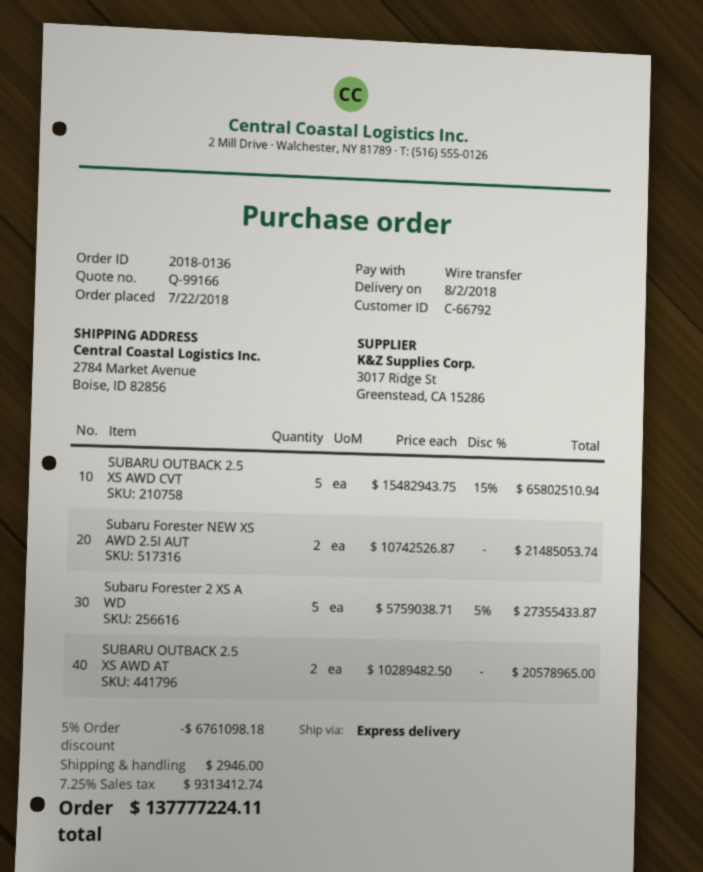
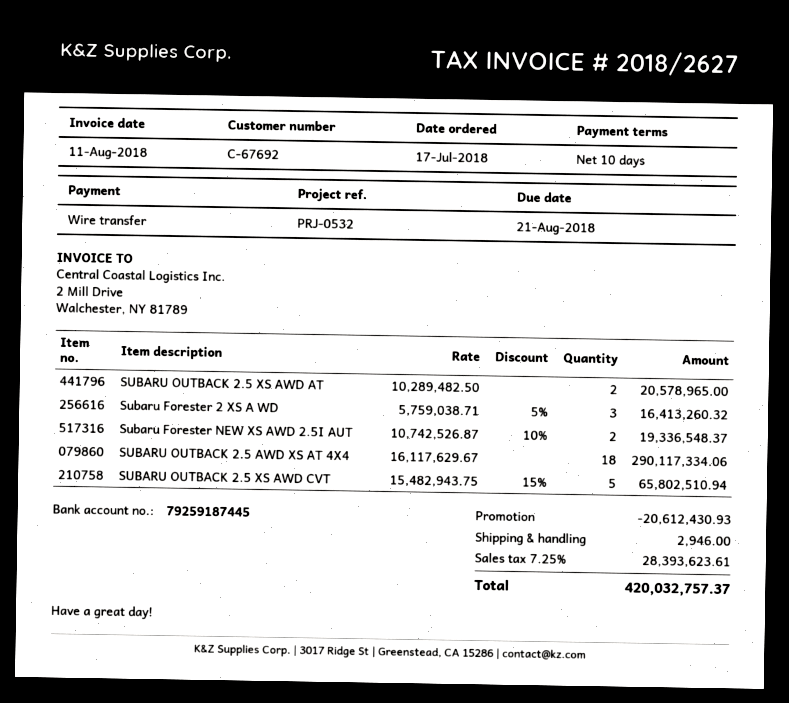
order date: 2018-07-22 -> 2018-07-17
customer number: C-66792 -> C-67692
Subaru Forester NEW XS AWD 2.5I AUT: 2 x 10742526.87 = 21485053.74 -> 2 x 10742526.87 - 10% = 19336548.37
Subaru Forester 2 XS A WD: 5 x 5759038.71 - 5% = 27355433.87 -> 3 x 5759038.71 - 5% = 16413260.32
SUBARU OUTBACK 2.5 AWD XS AT 4X4: none -> 18 x 16117629.67 = 290117334.06
discount: 6761098.18 -> 20612430.93
tax: 7.25% = 9313412.74 -> 7.25% = 28393623.61
total: 137777224.11 -> 420032757.37

